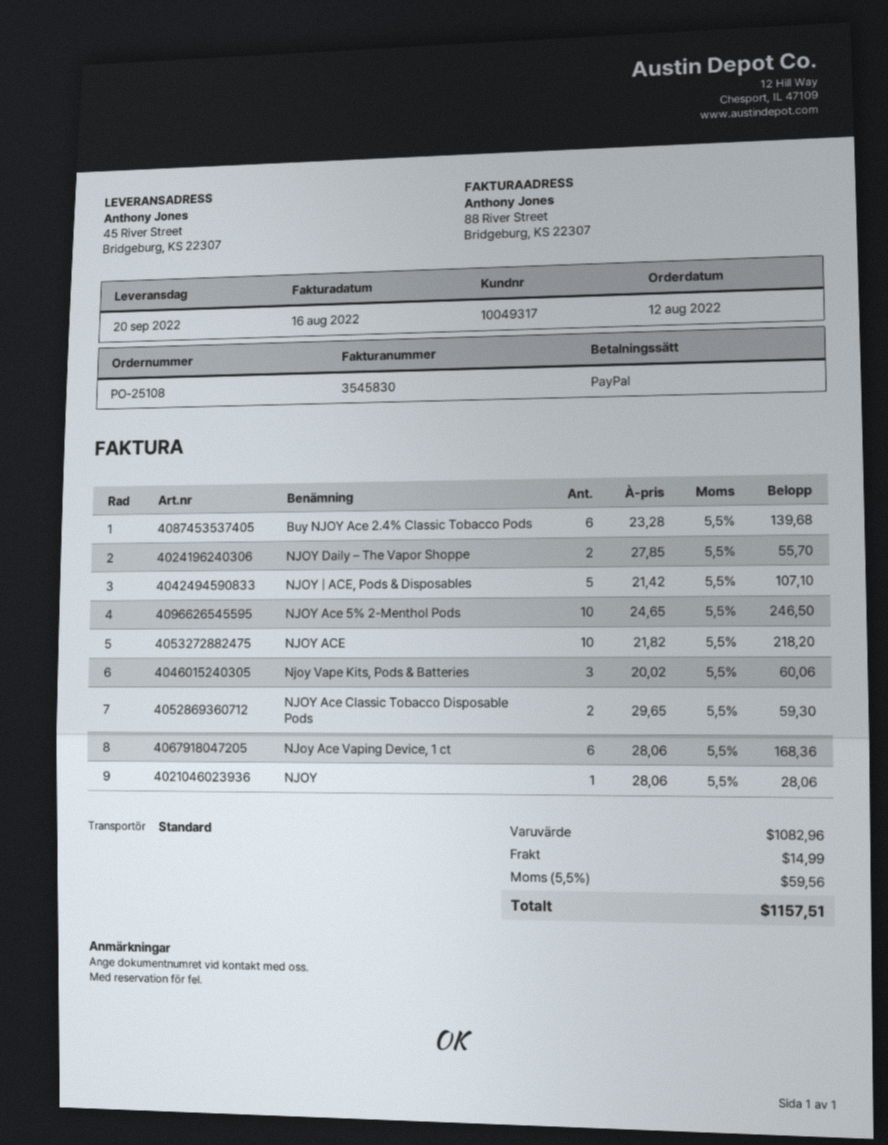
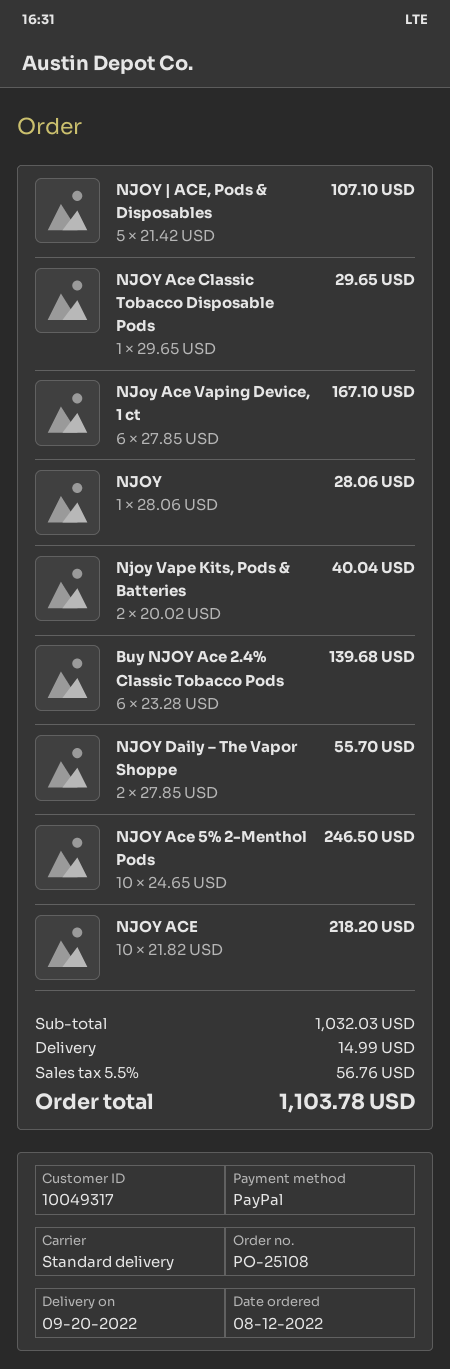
Njoy Vape Kits, Pods & Batteries: 3 x 20.02 = 60.06 -> 2 x 20.02 = 40.04
NJOY Ace Classic Tobacco Disposable Pods: 2 x 29.65 = 59.30 -> 1 x 29.65 = 29.65
NJoy Ace Vaping Device, 1 ct: 6 x 28.06 = 168.36 -> 6 x 27.85 = 167.10
subtotal: 1082.96 -> 1032.03
tax: 5.5% = 59.56 -> 5.5% = 56.76
total: 1157.51 -> 1103.78

